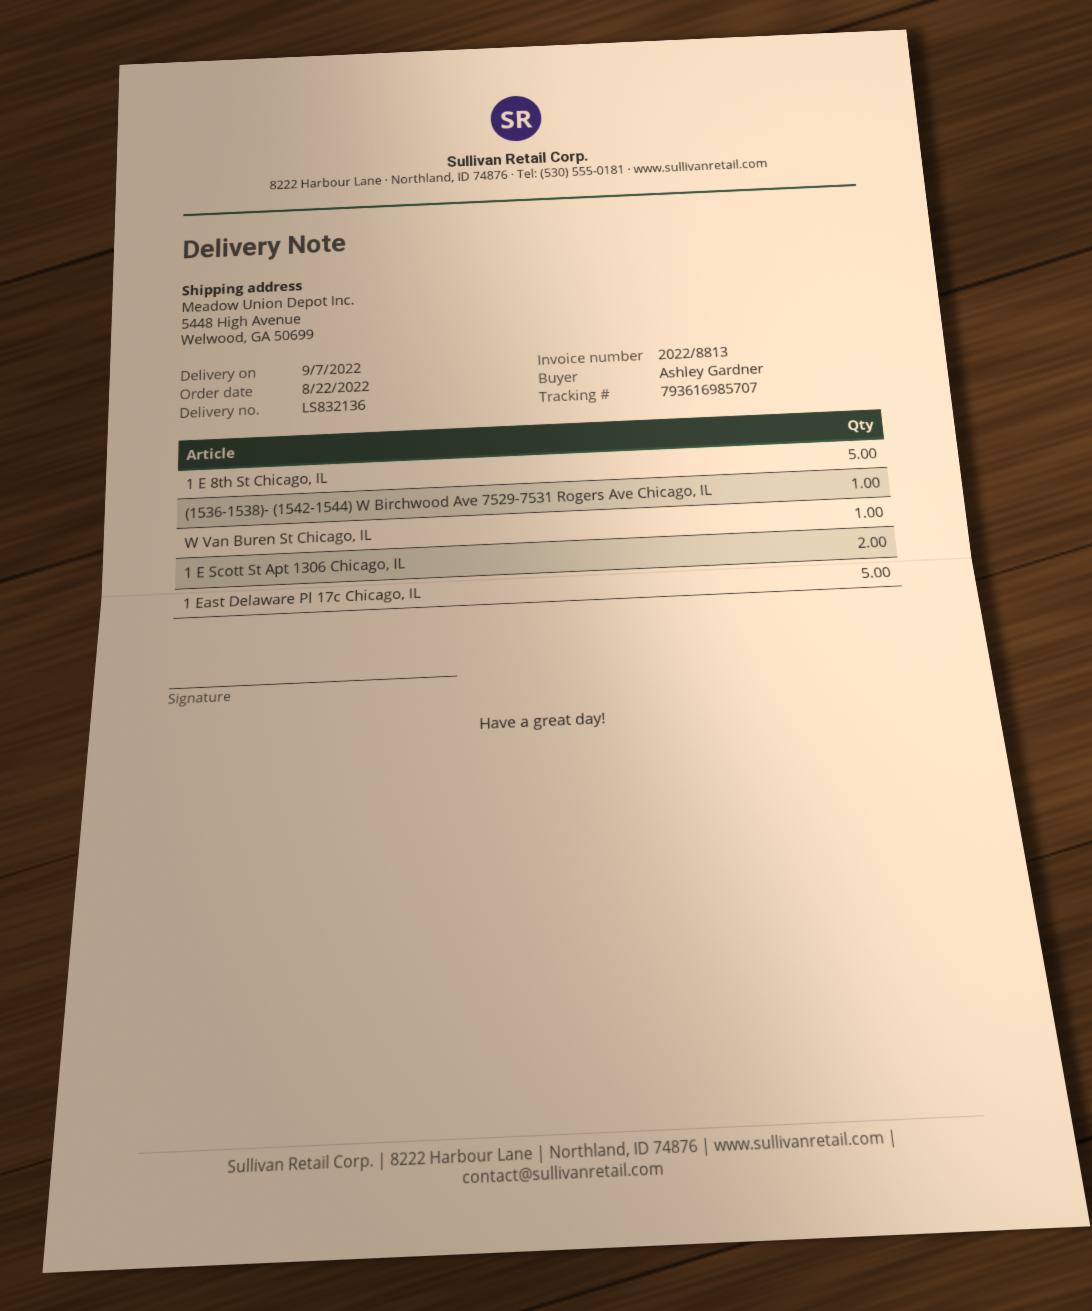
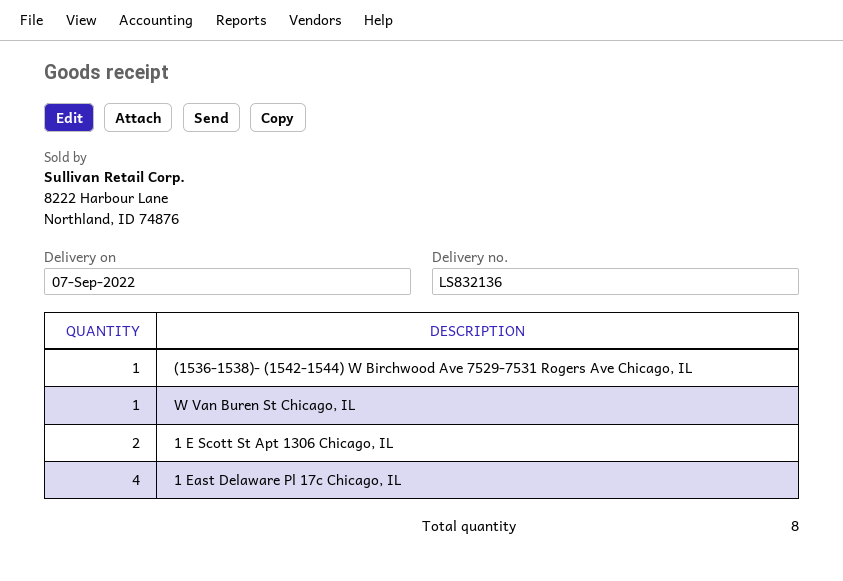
1 E 8th St Chicago, IL: 5 -> none
1 East Delaware Pl 17c Chicago, IL: 5 -> 4

